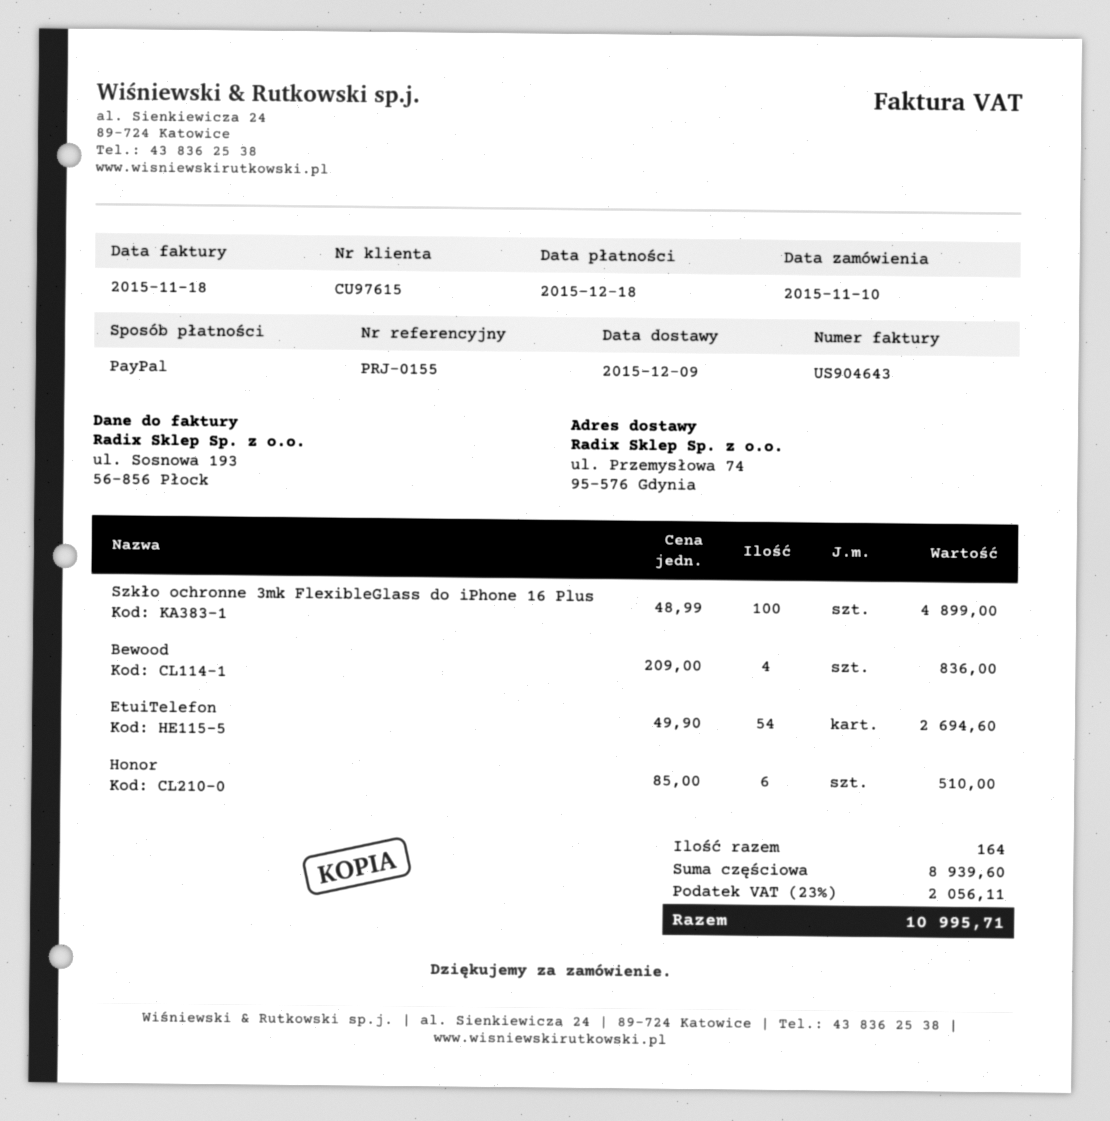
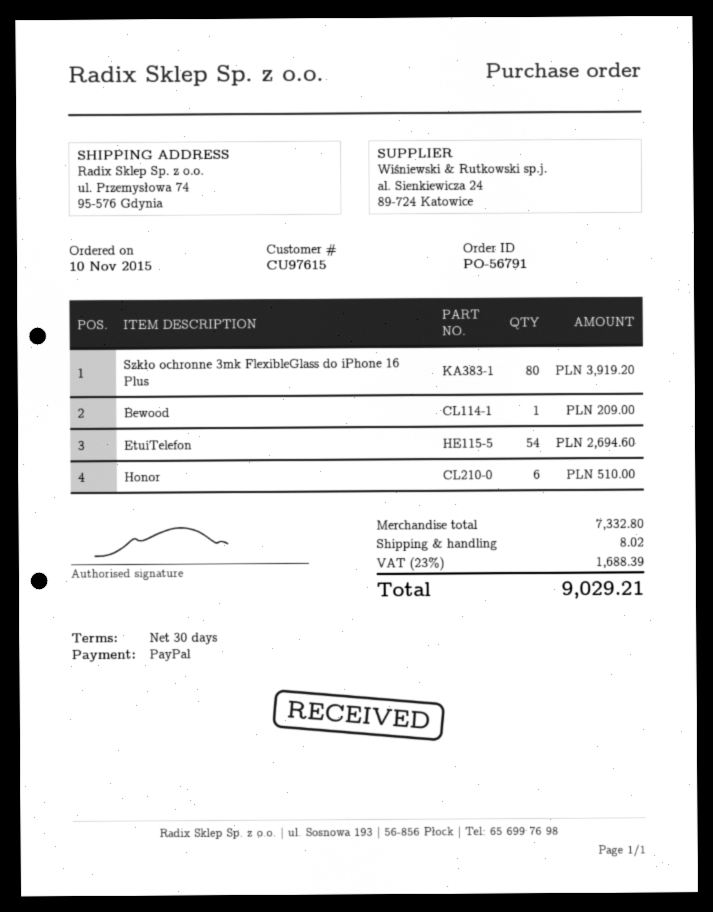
Szkło ochronne 3mk FlexibleGlass do iPhone 16 Plus: 100 for 4899.00 -> 80 for 3919.20
Bewood: 4 for 836.00 -> 1 for 209.00
subtotal: 8939.60 -> 7332.80
shipping: none -> 8.02
tax: 23% = 2056.11 -> 23% = 1688.39
total: 10995.71 -> 9029.21

